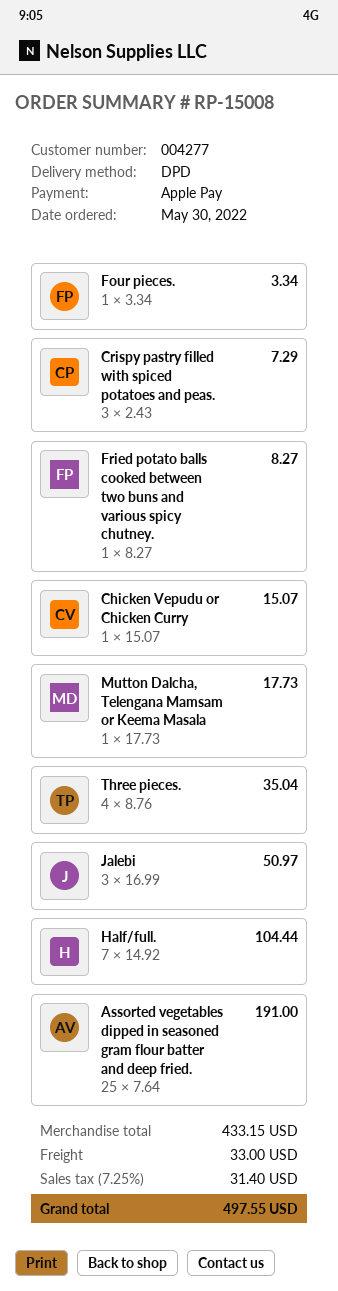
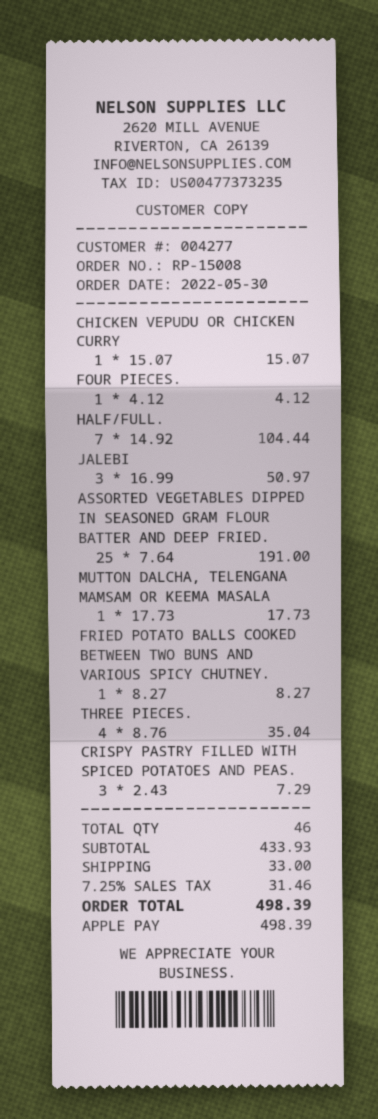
Four pieces.: 1 x 3.34 = 3.34 -> 1 x 4.12 = 4.12
subtotal: 433.15 -> 433.93
tax: 7.25% = 31.40 -> 7.25% = 31.46
total: 497.55 -> 498.39

